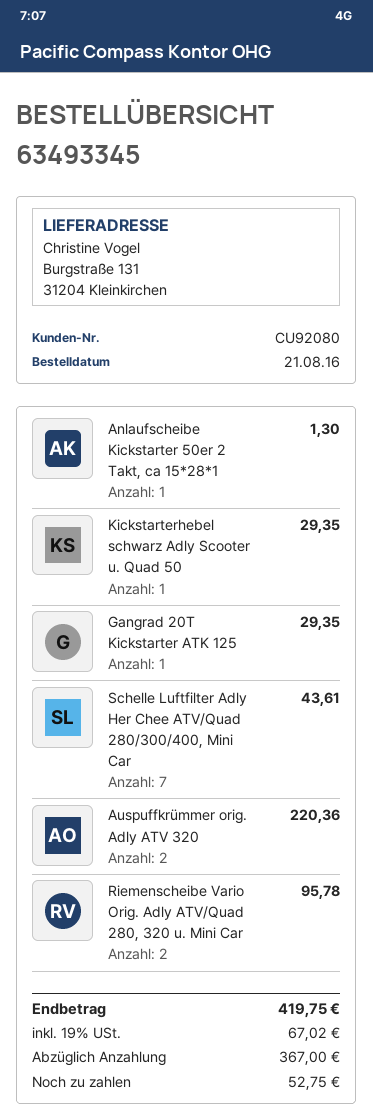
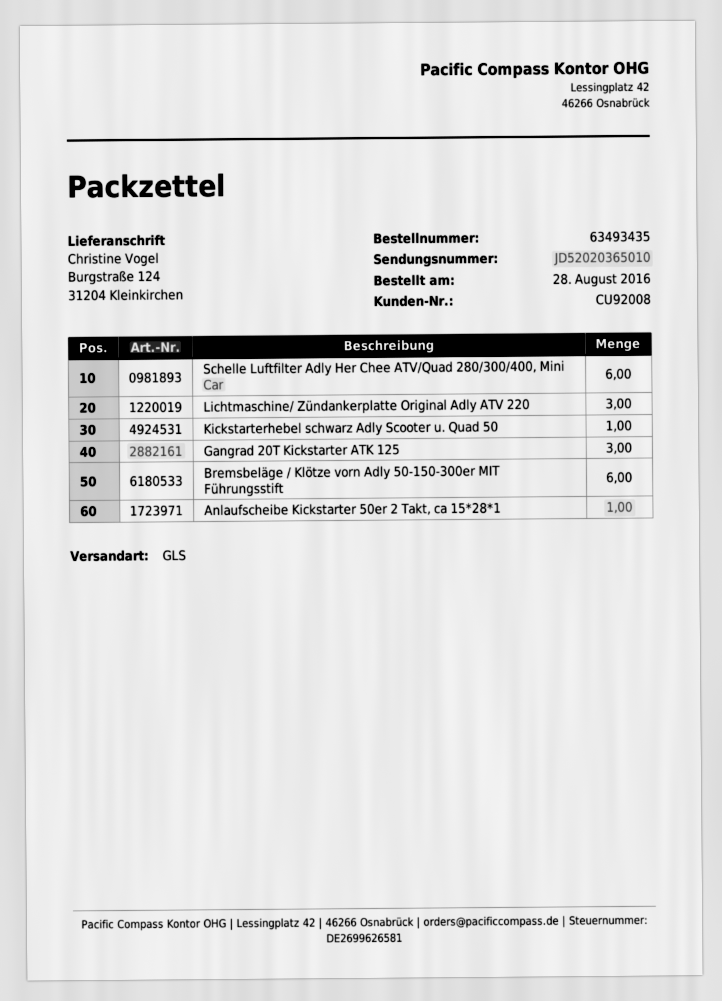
order number: 63493345 -> 63493435
order date: 2016-08-21 -> 2016-08-28
customer number: CU92080 -> CU92008
ship to: Burgstraße 131, 31204 Kleinkirchen -> Burgstraße 124, 31204 Kleinkirchen
Gangrad 20T Kickstarter ATK 125: 1 -> 3
Schelle Luftfilter Adly Her Chee ATV/Quad 280/300/400, Mini Car: 7 -> 6
Auspuffkrümmer orig. Adly ATV 320: 2 -> none
Riemenscheibe Vario Orig. Adly ATV/Quad 280, 320 u. Mini Car: 2 -> none
Lichtmaschine/ Zündankerplatte Original Adly ATV 220: none -> 3
Bremsbeläge / Klötze vorn Adly 50-150-300er MIT Führungsstift: none -> 6

